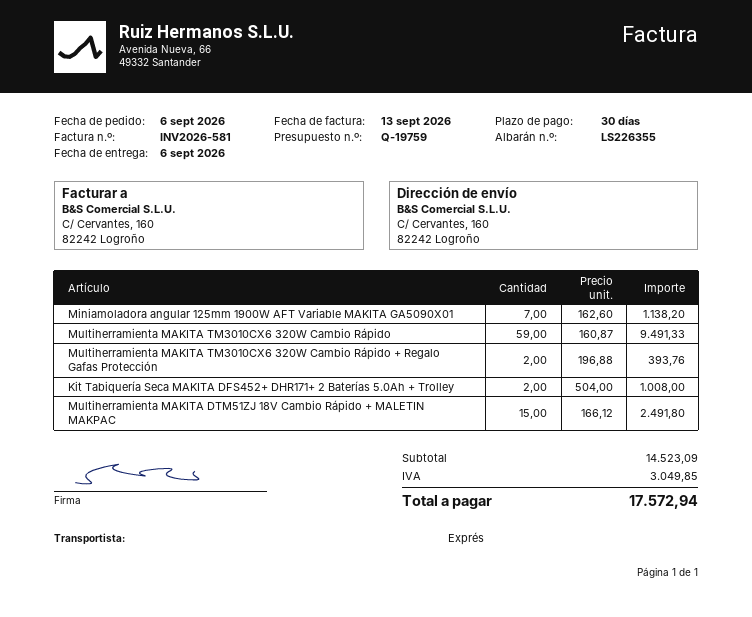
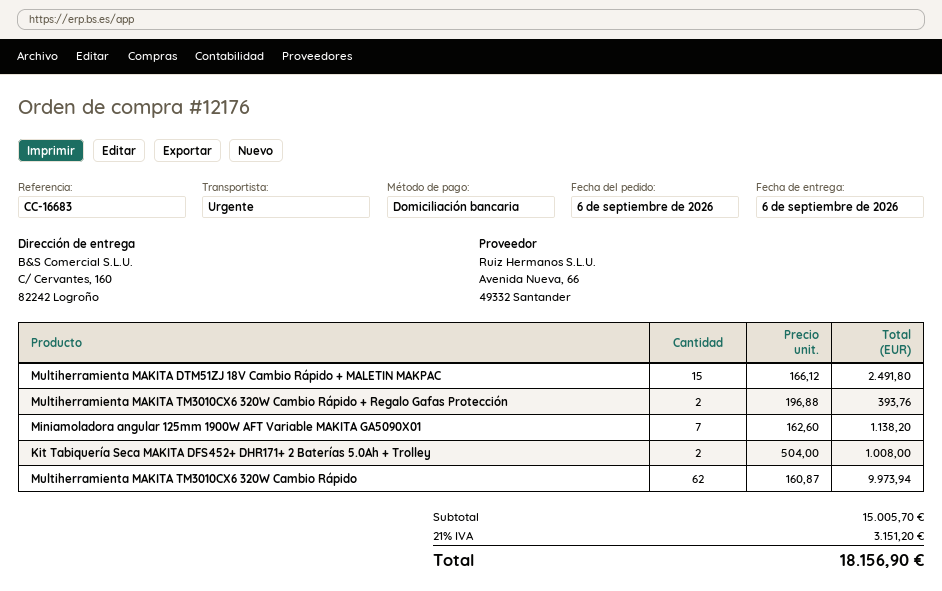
Multiherramienta MAKITA TM3010CX6 320W Cambio Rápido: 59 x 160.87 = 9491.33 -> 62 x 160.87 = 9973.94
subtotal: 14523.09 -> 15005.70
tax: 3049.85 -> 3151.20
total: 17572.94 -> 18156.90

